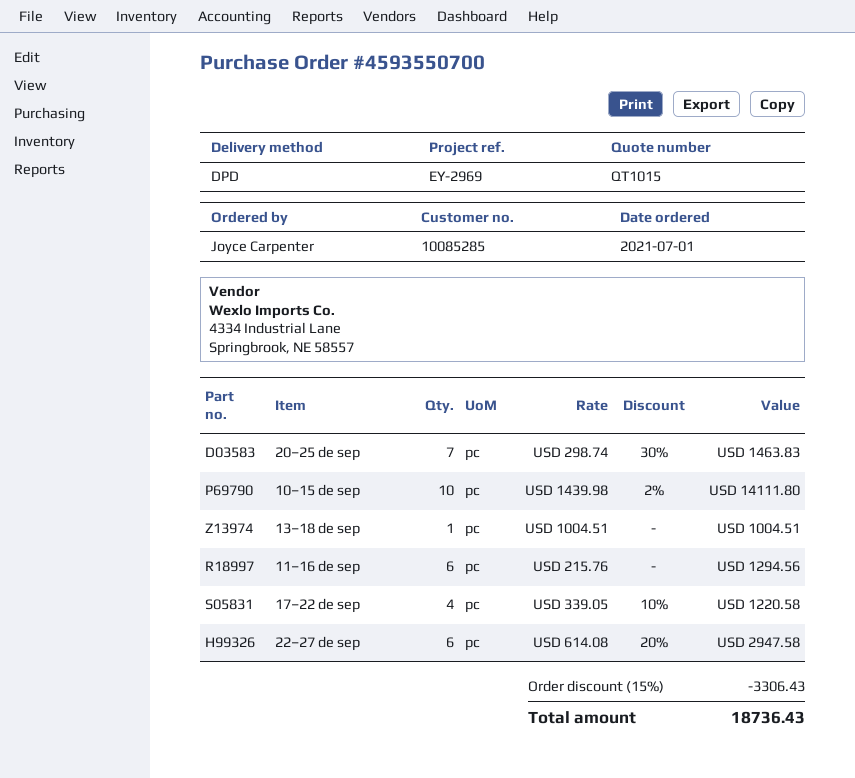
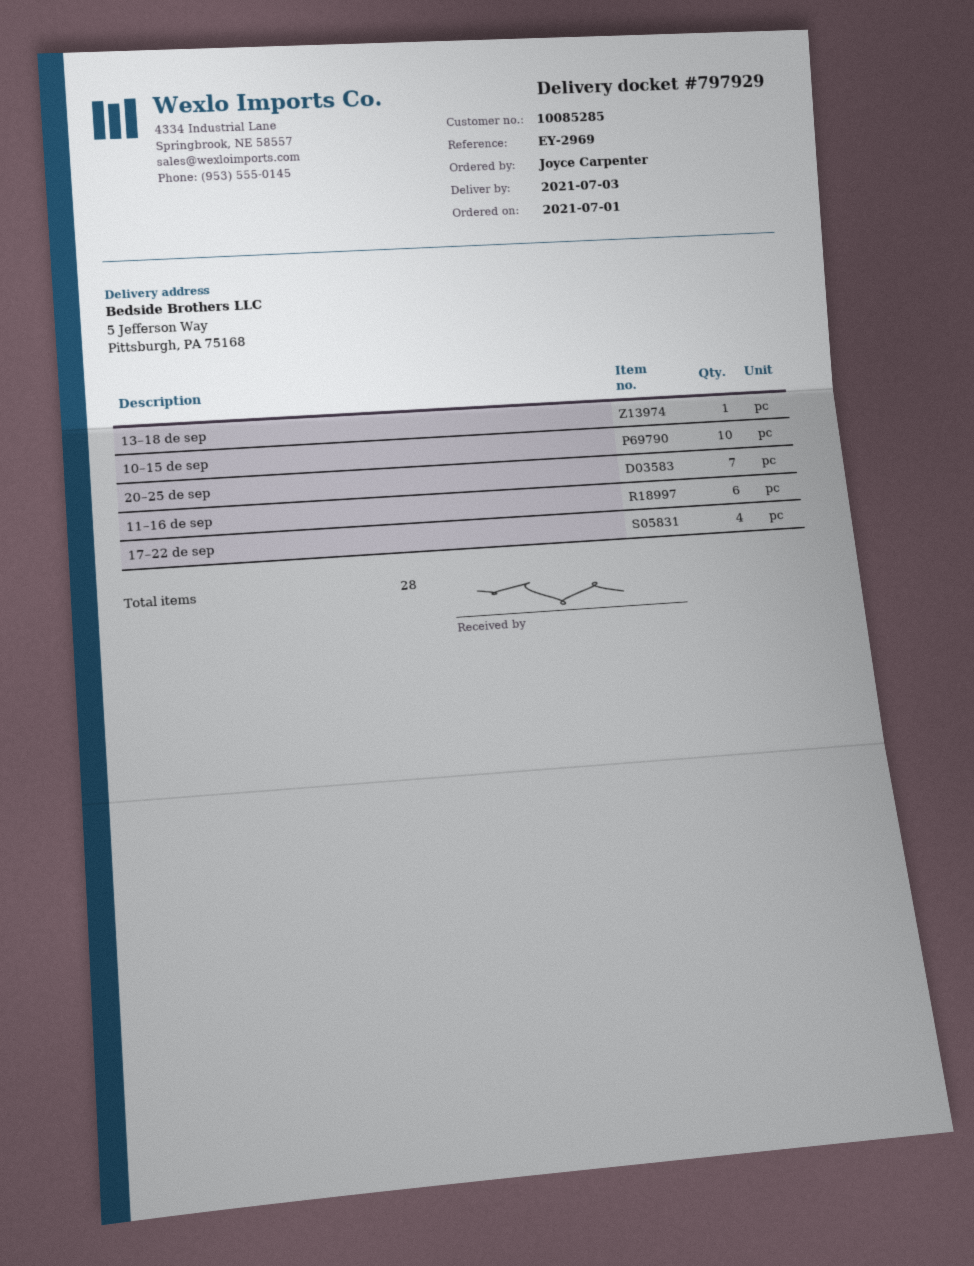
22–27 de sep: 6 -> none

